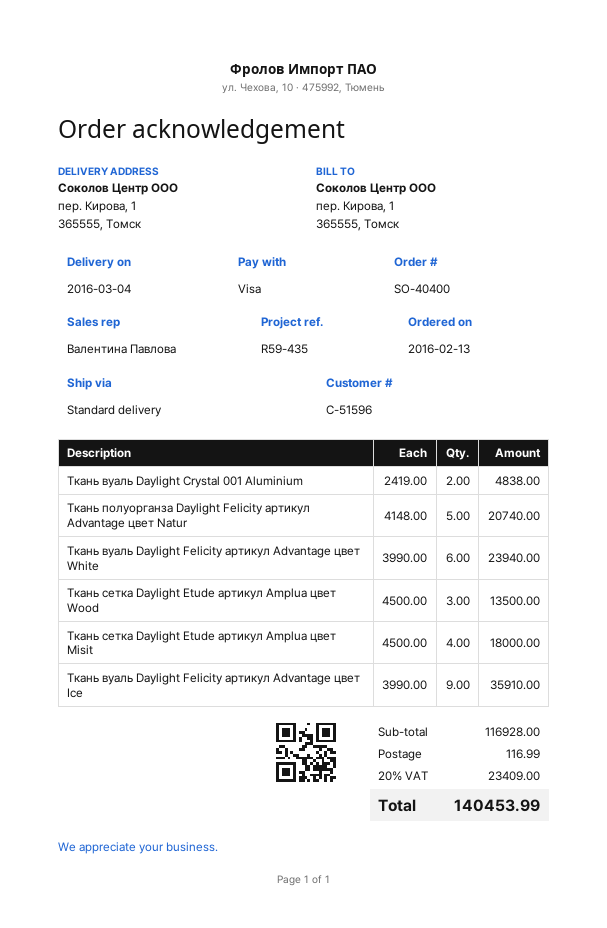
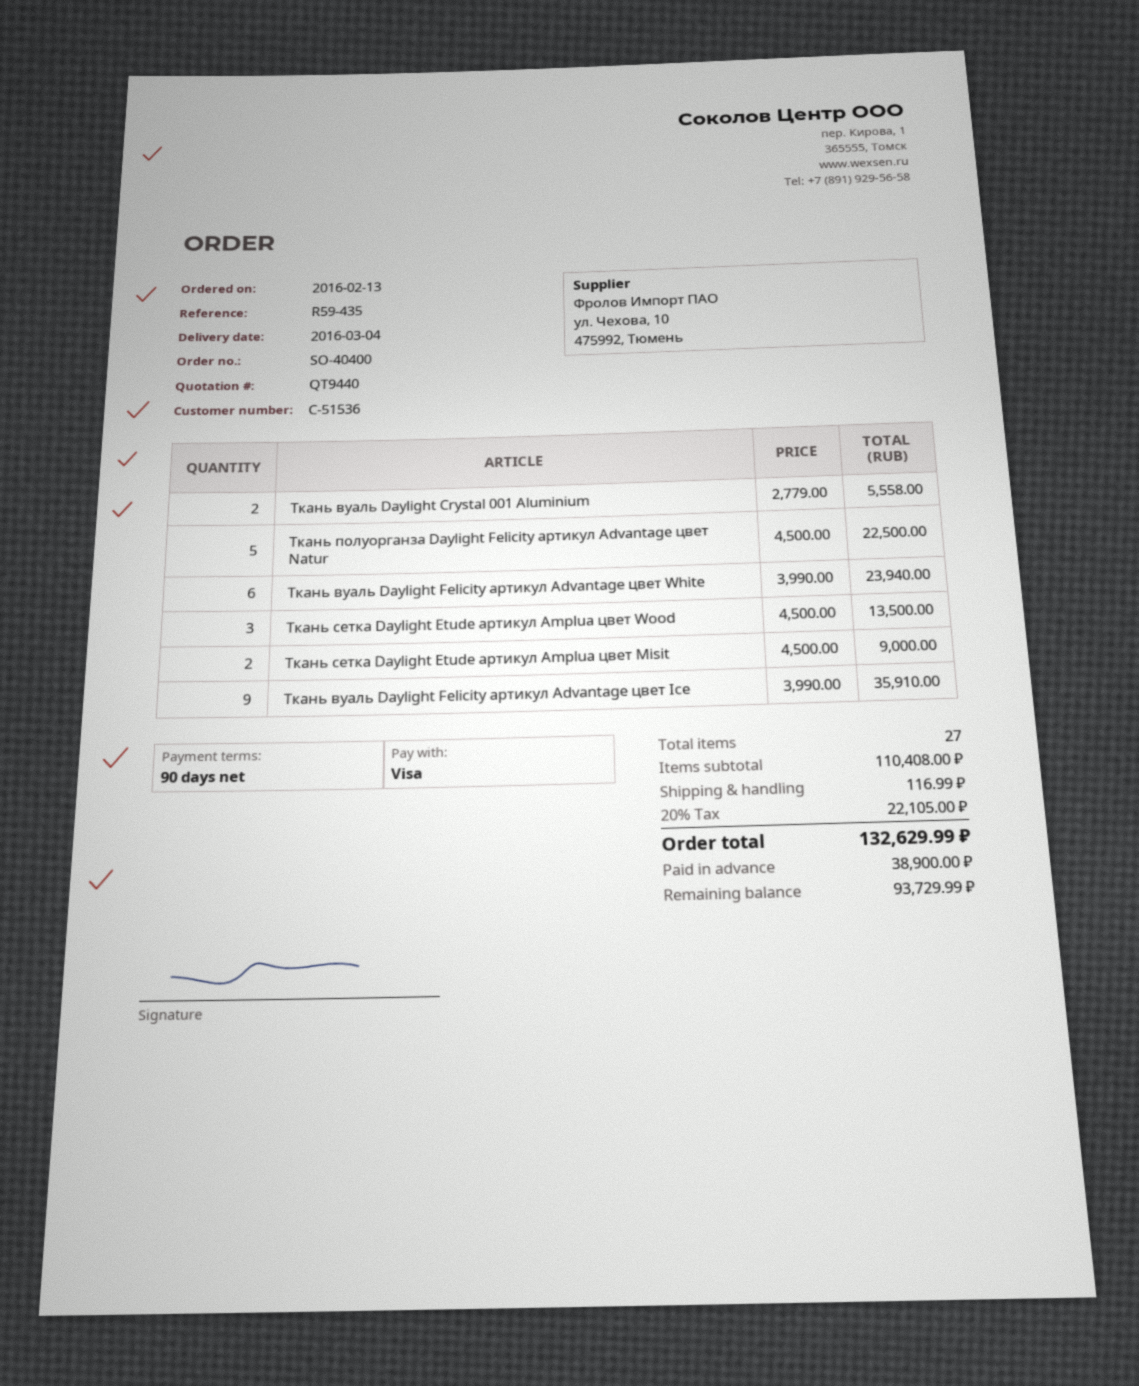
customer number: C-51596 -> C-51536
Ткань вуаль Daylight Crystal 001 Aluminium: 2 x 2419.00 = 4838.00 -> 2 x 2779.00 = 5558.00
Ткань полуорганза Daylight Felicity артикул Advantage цвет Natur: 5 x 4148.00 = 20740.00 -> 5 x 4500.00 = 22500.00
Ткань сетка Daylight Etude артикул Amplua цвет Misit: 4 x 4500.00 = 18000.00 -> 2 x 4500.00 = 9000.00
subtotal: 116928.00 -> 110408.00
tax: 20% = 23409.00 -> 20% = 22105.00
total: 140453.99 -> 132629.99

